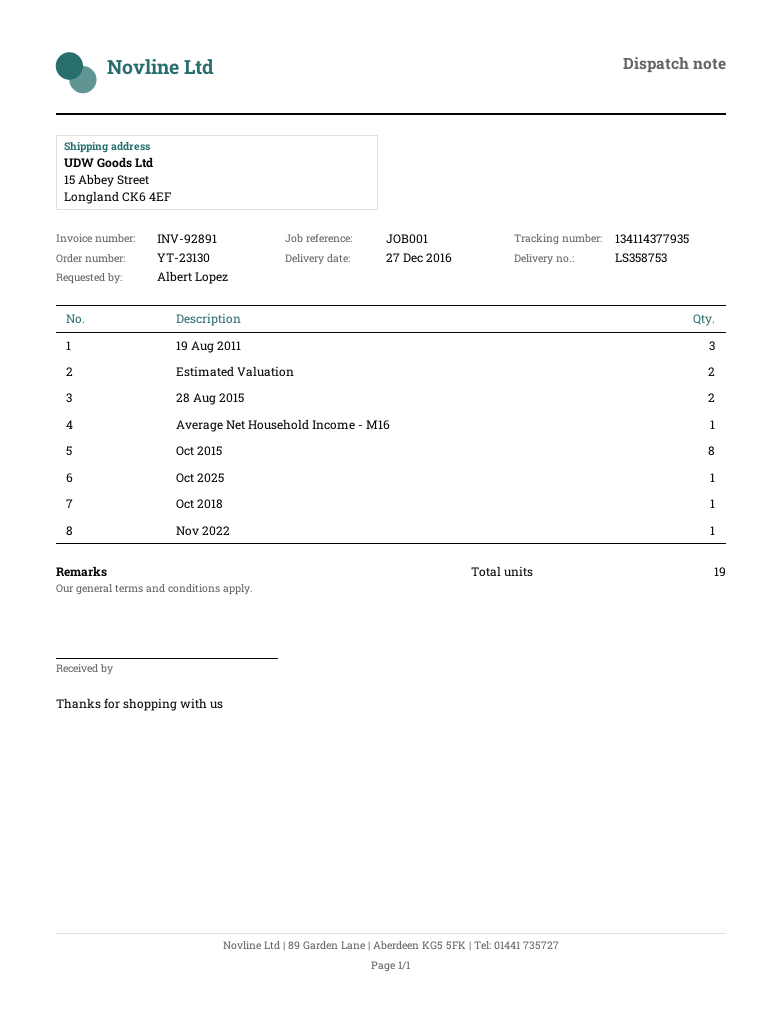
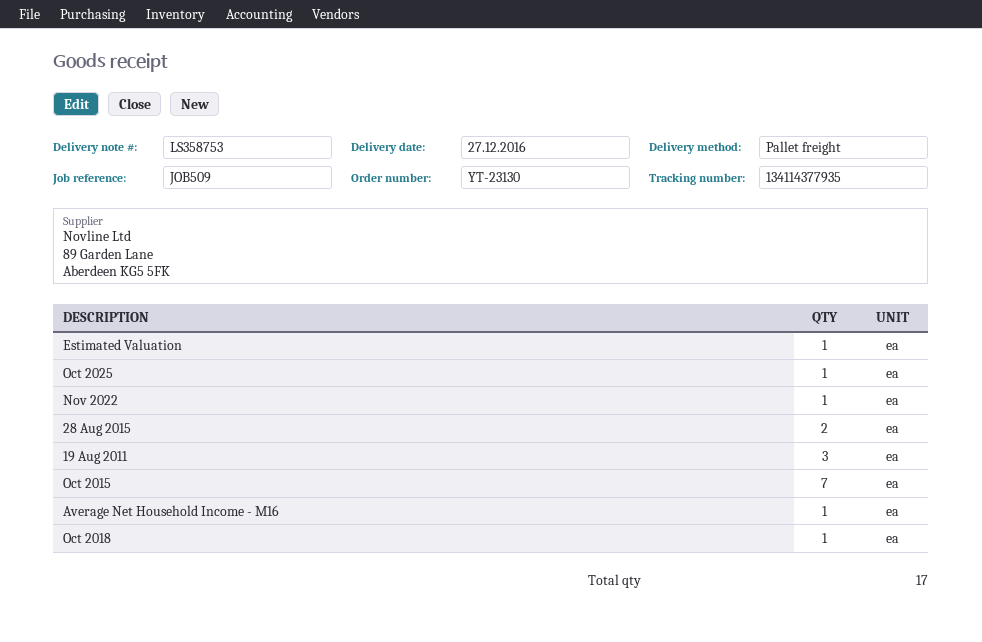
reference: JOB001 -> JOB509
Estimated Valuation: 2 -> 1
Oct 2015: 8 -> 7
total quantity: 19 -> 17

